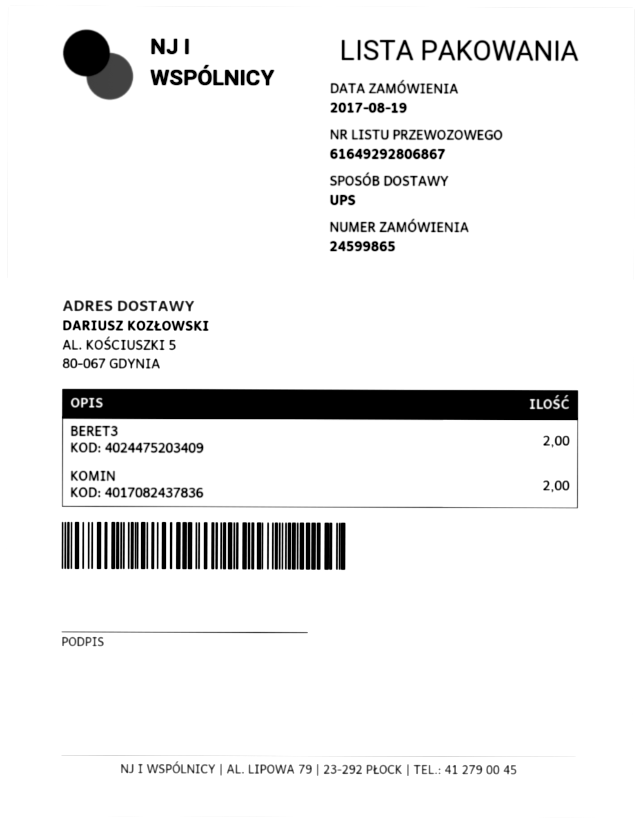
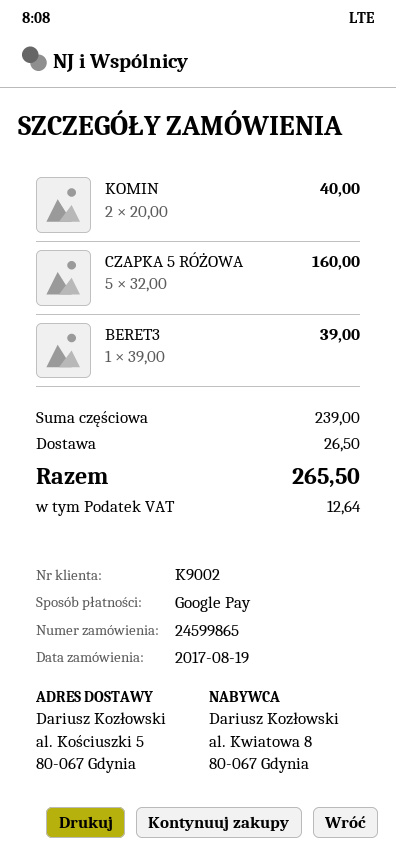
BERET3: 2 -> 1
CZAPKA 5 RÓŻOWA: none -> 5

